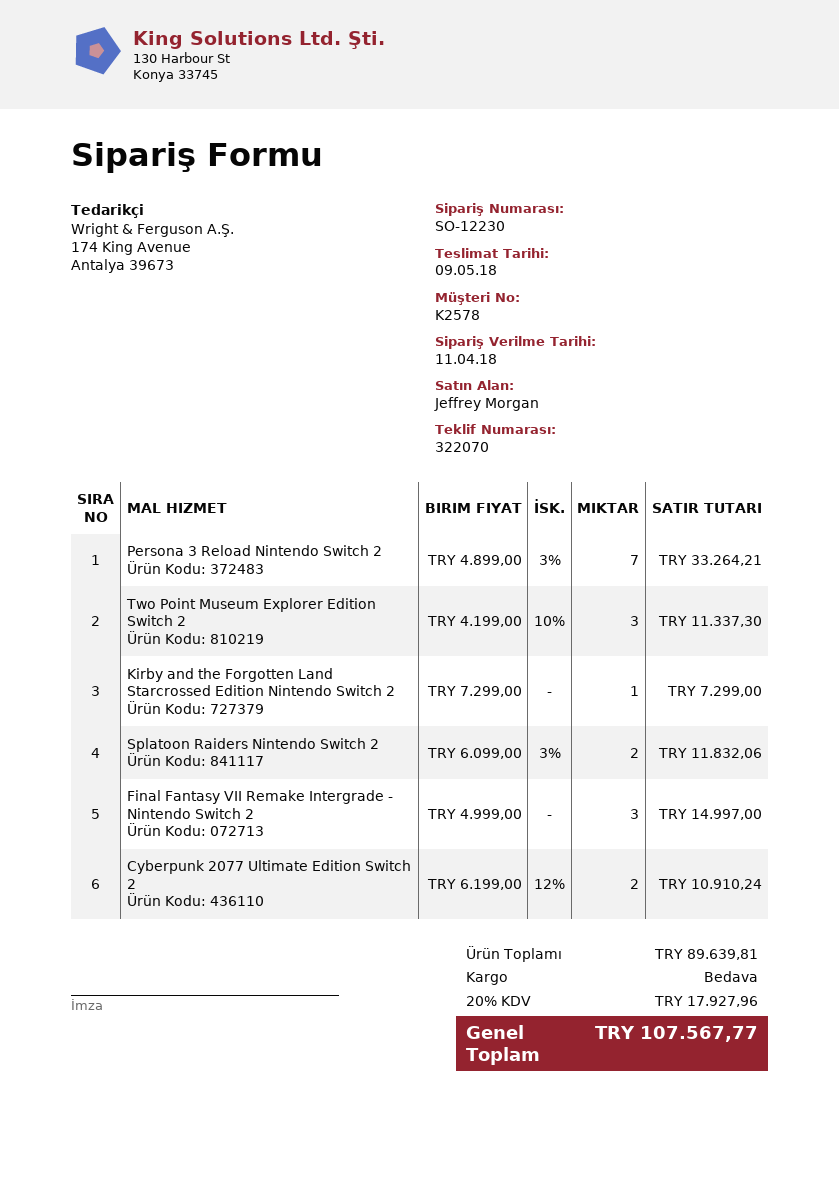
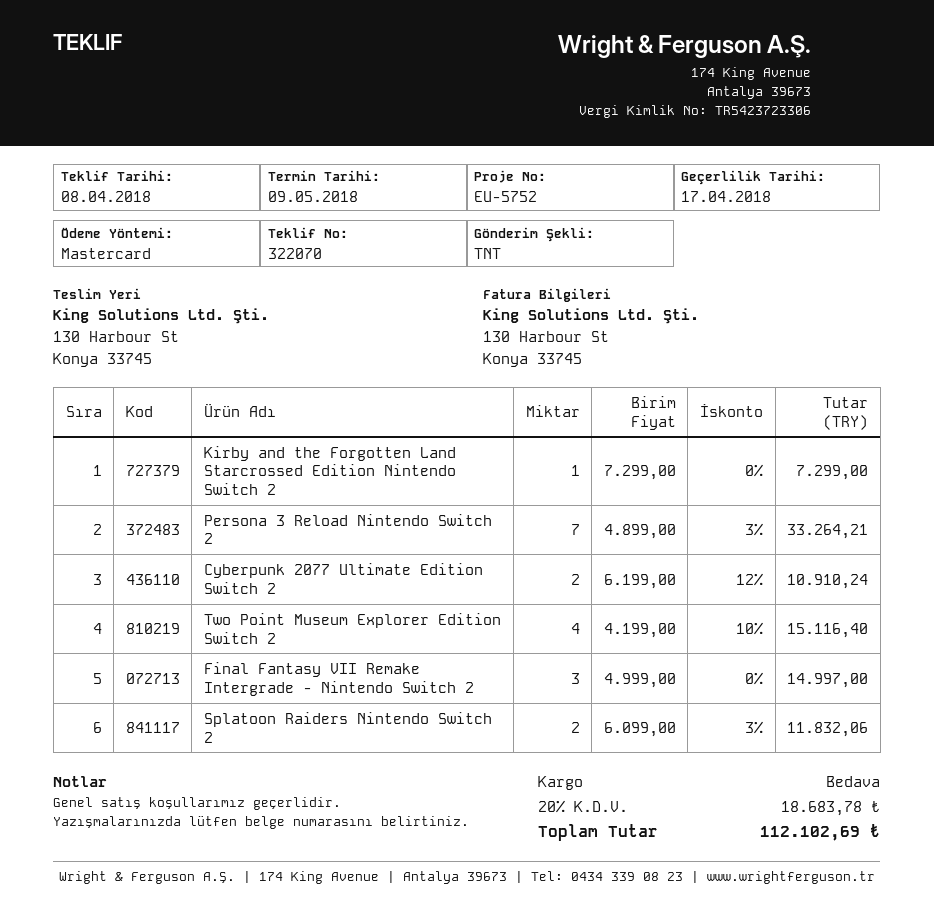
Two Point Museum Explorer Edition Switch 2: 3 x 4199.00 - 10% = 11337.30 -> 4 x 4199.00 - 10% = 15116.40
tax: 20% = 17927.96 -> 20% = 18683.78
total: 107567.77 -> 112102.69

